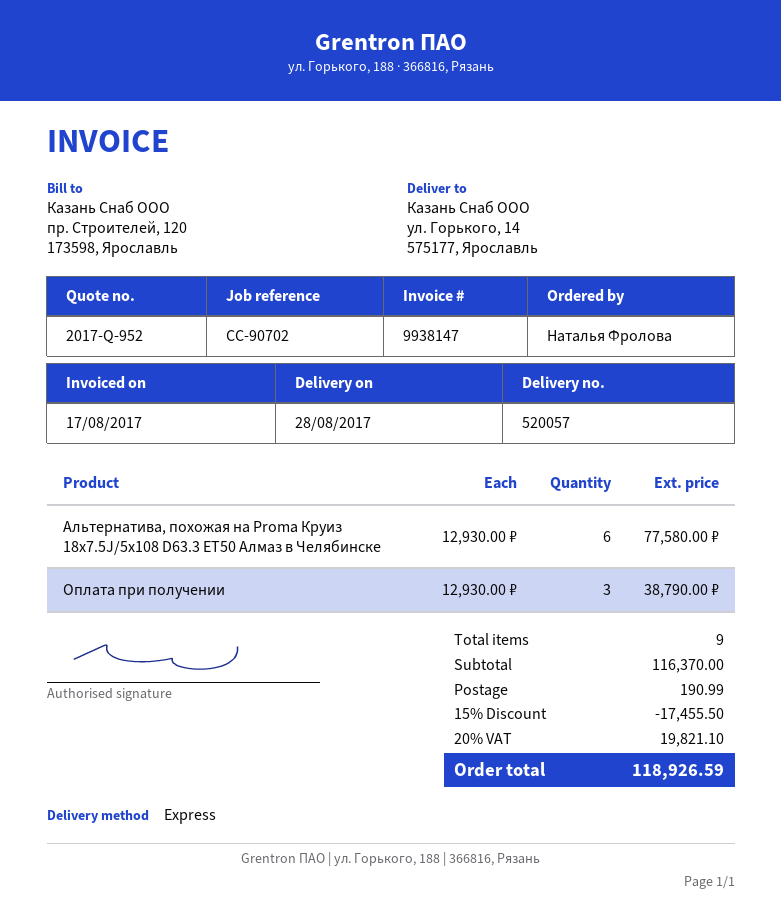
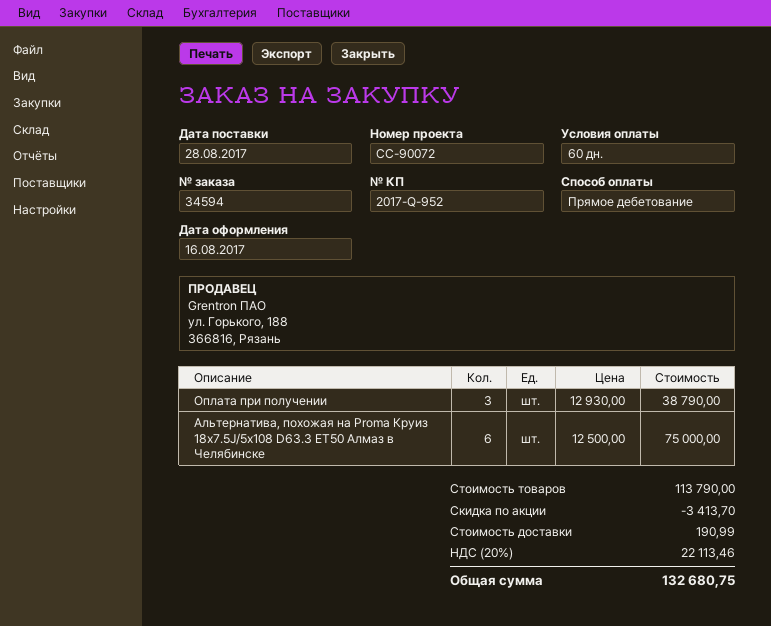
reference: CC-90702 -> CC-90072
Альтернатива, похожая на Proma Круиз 18x7.5J/5x108 D63.3 ET50 Алмаз в Челябинске: 6 x 12930.00 = 77580.00 -> 6 x 12500.00 = 75000.00
subtotal: 116370.00 -> 113790.00
discount: 17455.50 -> 3413.70
tax: 20% = 19821.10 -> 20% = 22113.46
total: 118926.59 -> 132680.75

